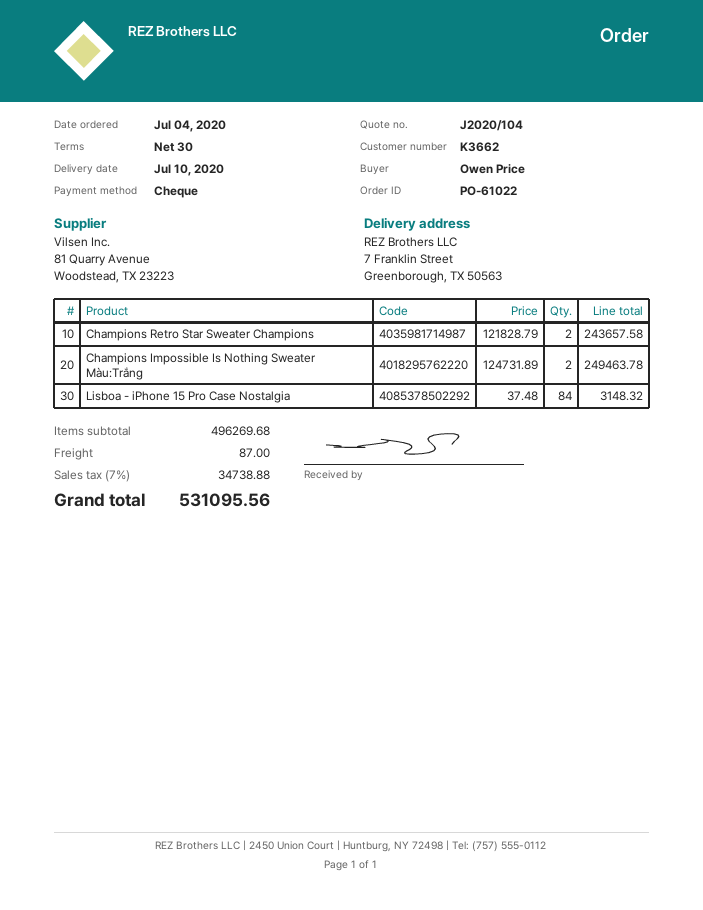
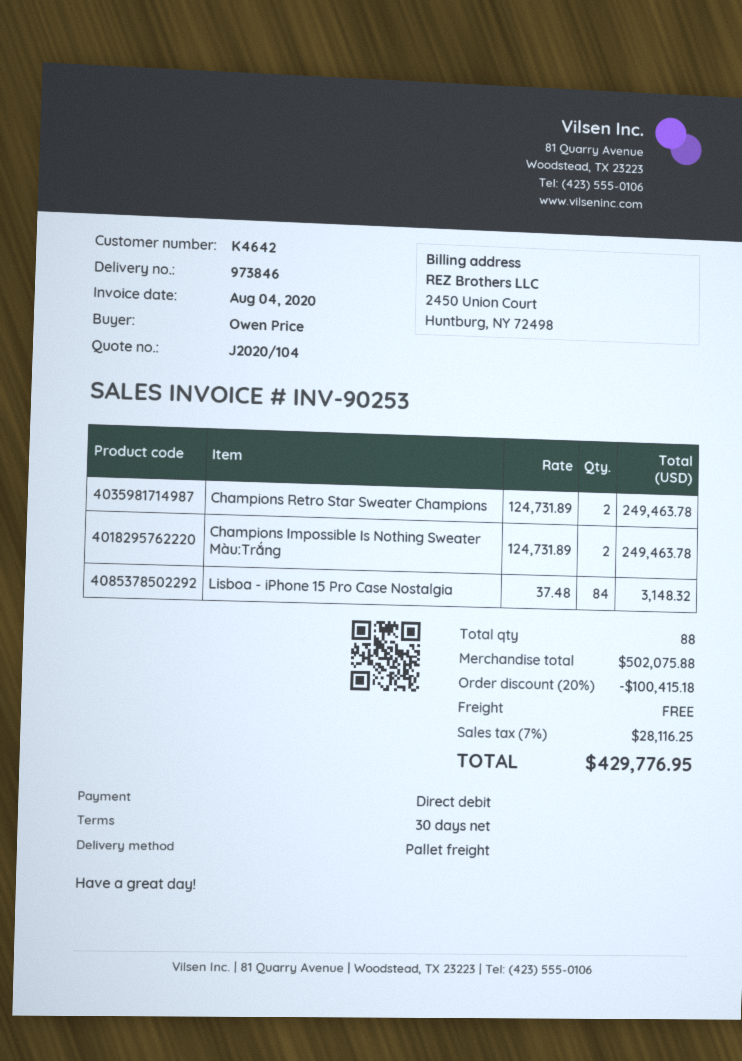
customer number: K3662 -> K4642
payment method: cheque -> direct debit
Champions Retro Star Sweater Champions: 2 x 121828.79 = 243657.58 -> 2 x 124731.89 = 249463.78
subtotal: 496269.68 -> 502075.88
discount: none -> 20% = 100415.18
shipping: 87.00 -> 0.00
tax: 7% = 34738.88 -> 7% = 28116.25
total: 531095.56 -> 429776.95

